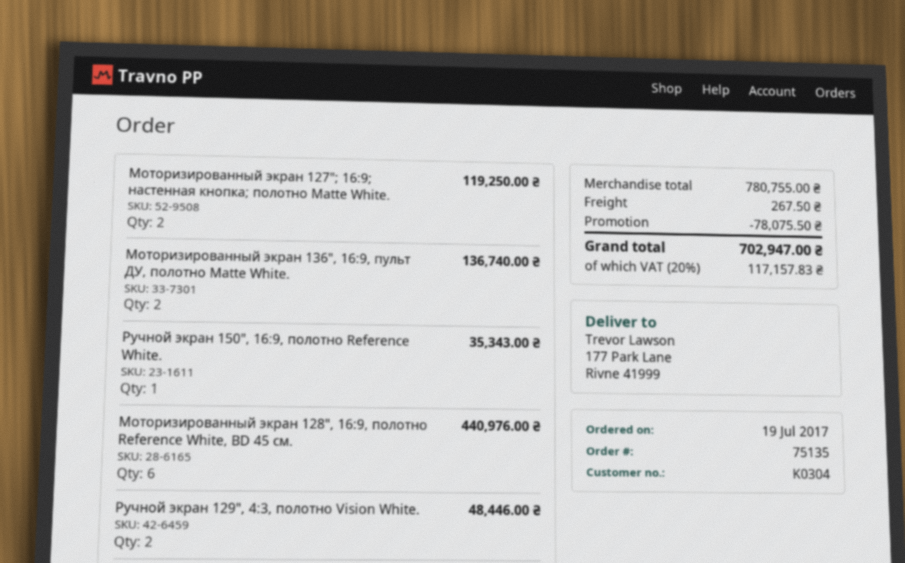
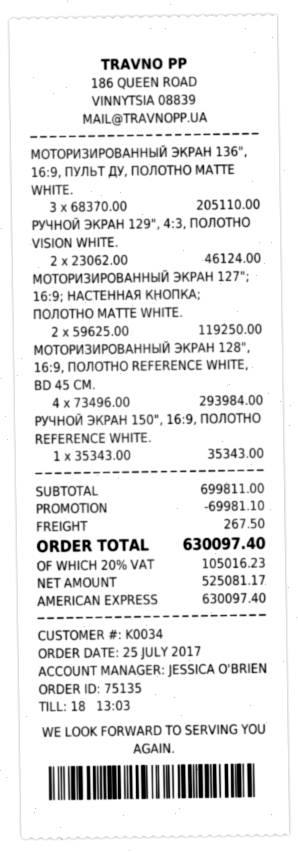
order date: 2017-07-19 -> 2017-07-25
customer number: K0304 -> K0034
Моторизированный экран 136", 16:9, пульт ДУ, полотно Matte White.: 2 for 136740.00 -> 3 for 205110.00
Моторизированный экран 128", 16:9, полотно Reference White, BD 45 см.: 6 for 440976.00 -> 4 for 293984.00
Ручной экран 129", 4:3, полотно Vision White.: 2 for 48446.00 -> 2 for 46124.00
subtotal: 780755.00 -> 699811.00
discount: 78075.50 -> 69981.10
tax: 20% = 117157.83 -> 20% = 105016.23
total: 702947.00 -> 630097.40

